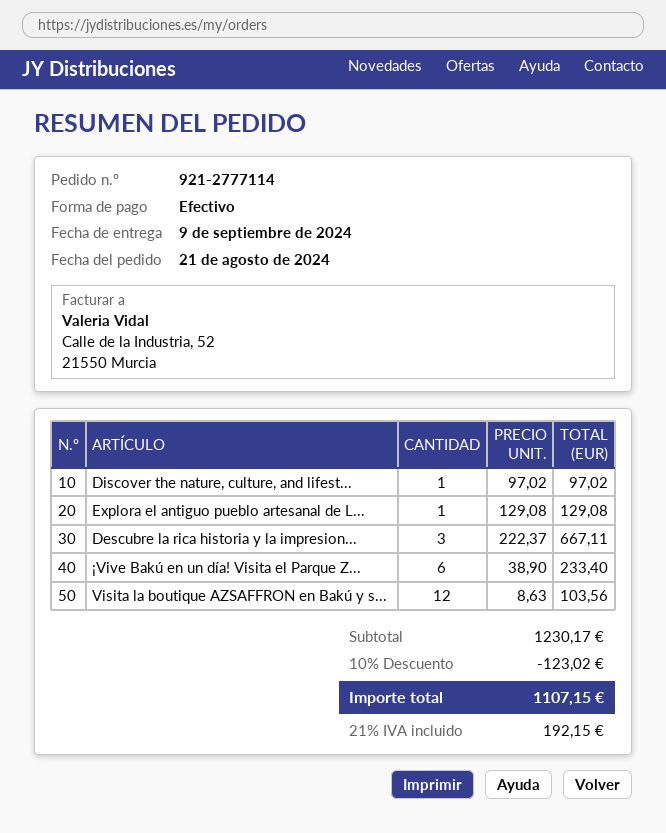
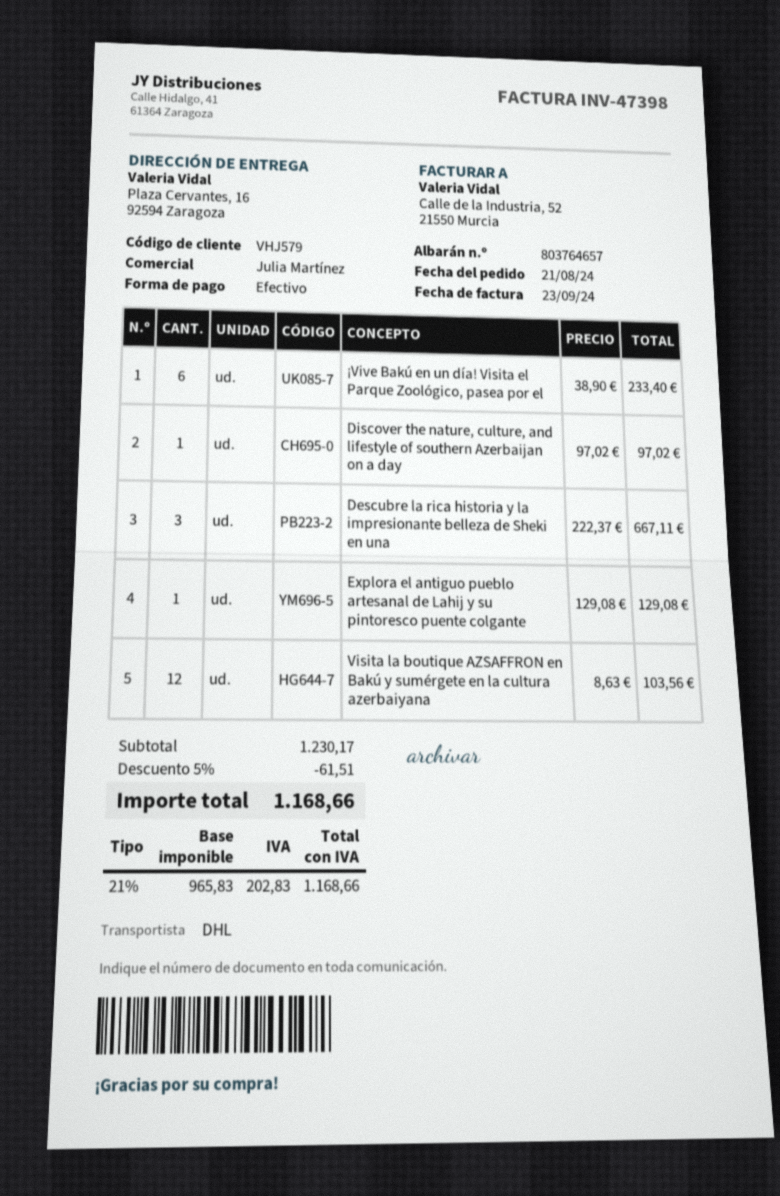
discount: 10% = 123.02 -> 5% = 61.51
tax: 21% = 192.15 -> 21% = 202.83
total: 1107.15 -> 1168.66

